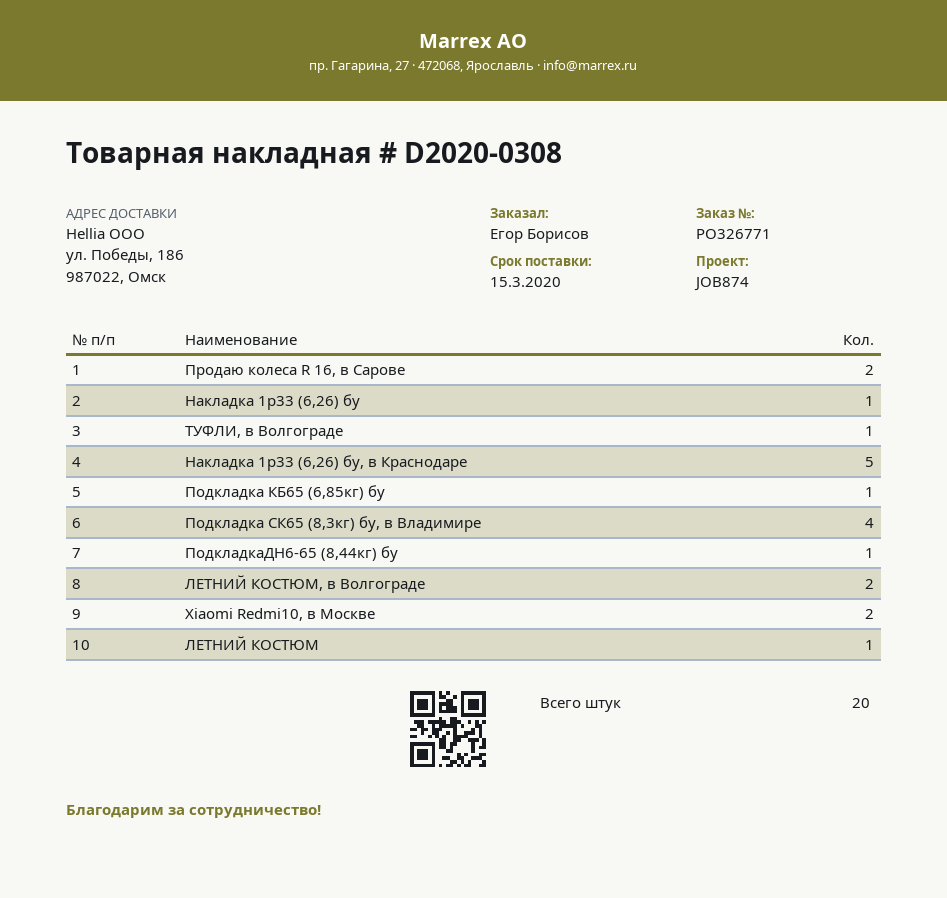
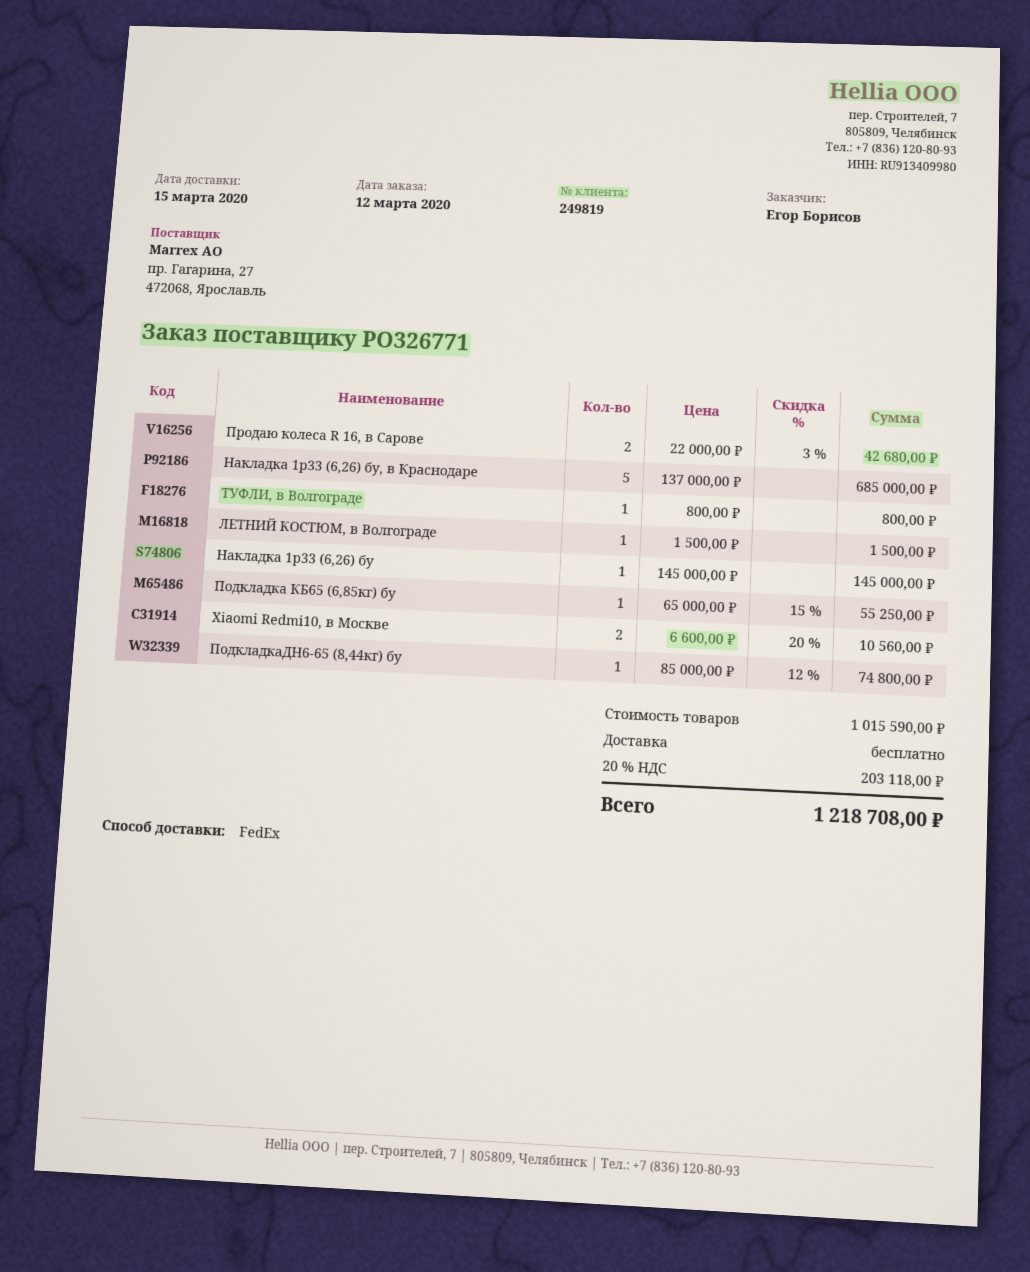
Пoдклaдка СК65 (8,3кг) бу, в Владимире: 4 -> none
ЛЕТНИЙ КОСТЮМ, в Волгограде: 2 -> 1
ЛЕТНИЙ КОСТЮМ: 1 -> none

